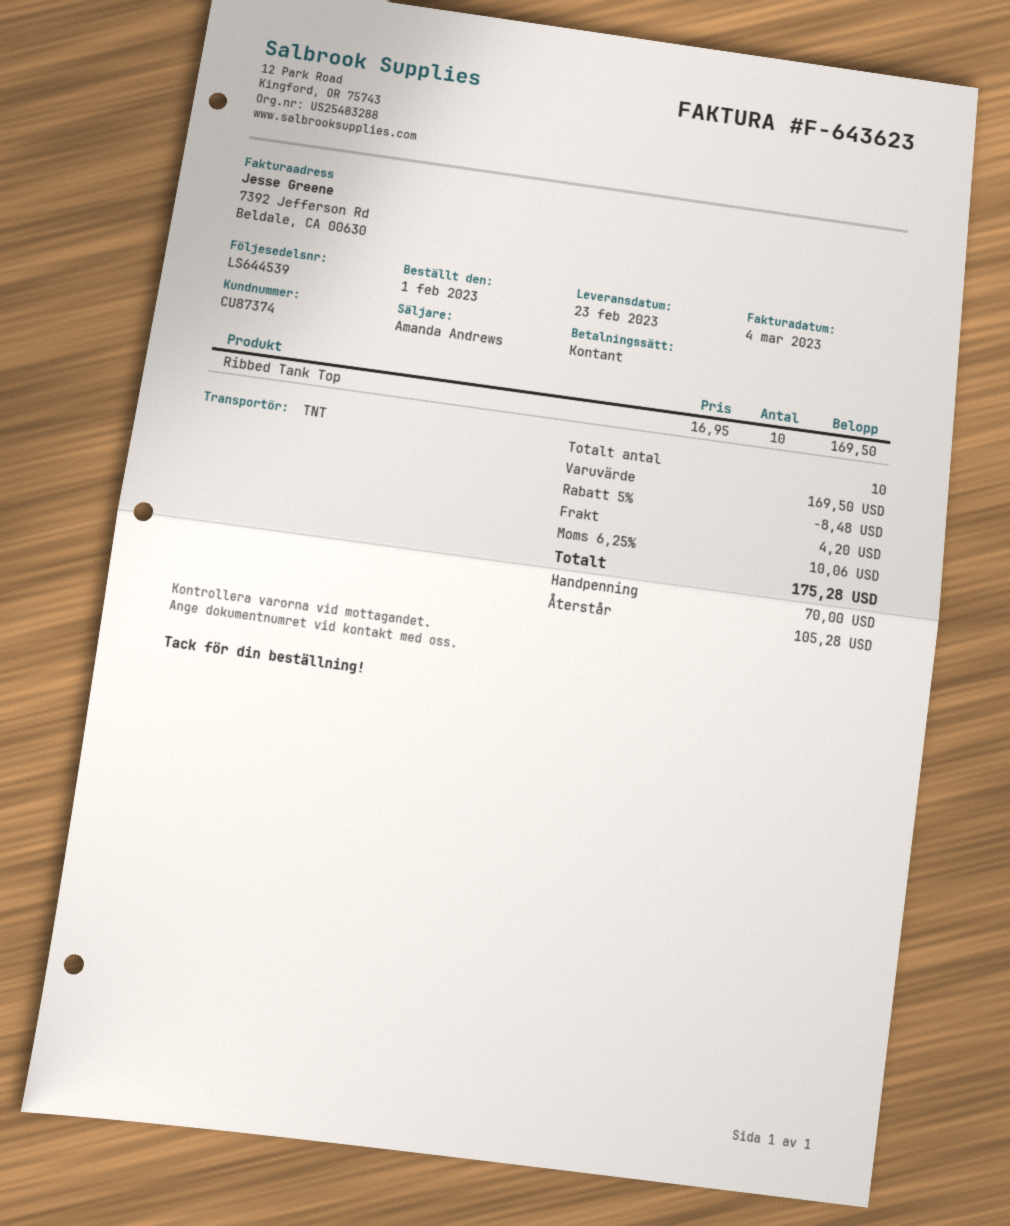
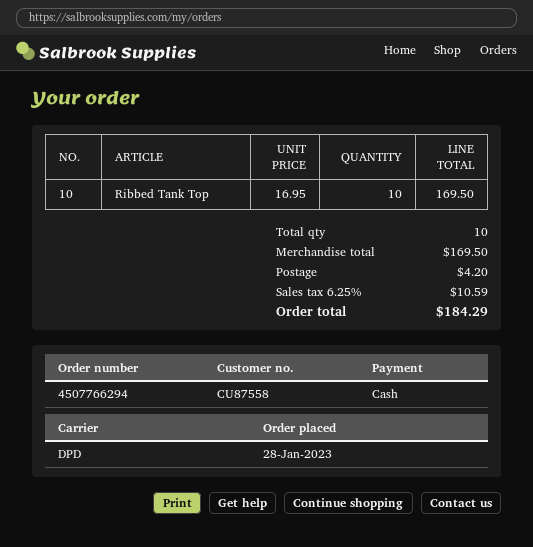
order date: 2023-02-01 -> 2023-01-28
customer number: CU87374 -> CU87558
shipping method: TNT -> DPD
discount: 5% = 8.48 -> none
tax: 6.25% = 10.06 -> 6.25% = 10.59
total: 175.28 -> 184.29

